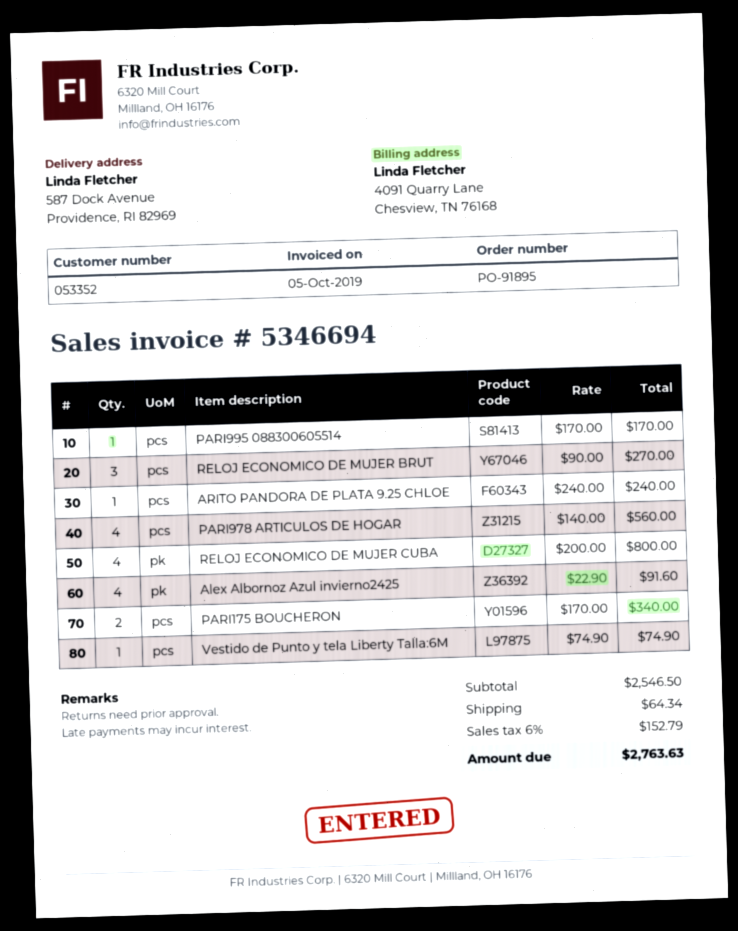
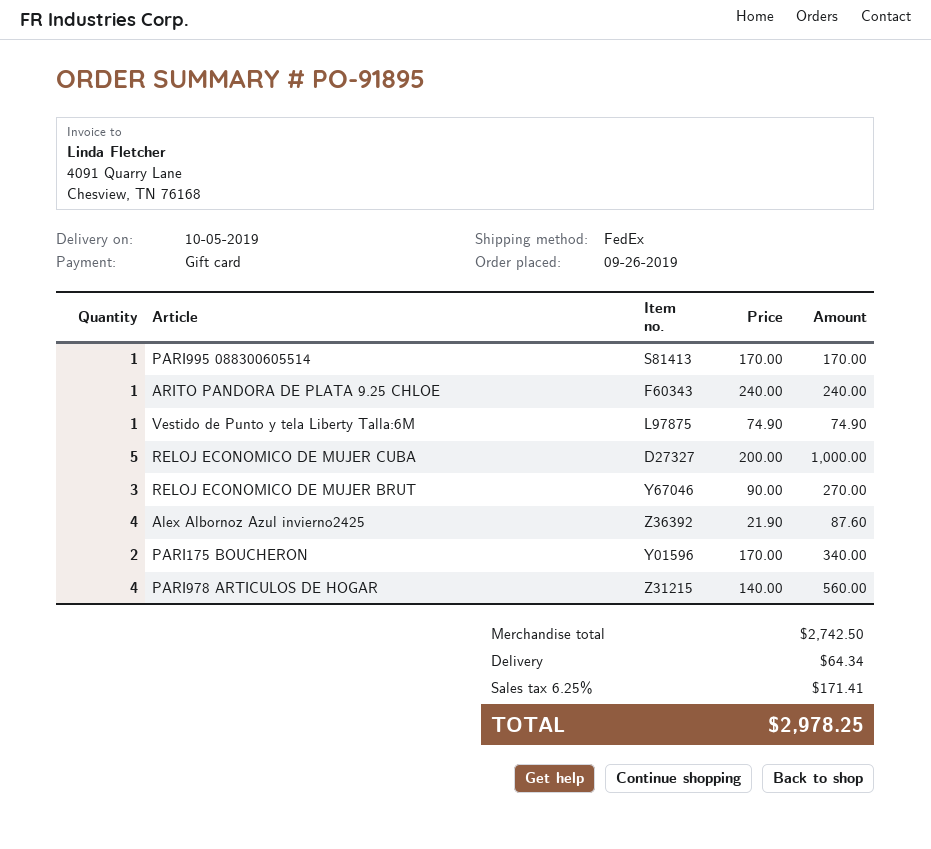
RELOJ ECONOMICO DE MUJER CUBA: 4 x 200.00 = 800.00 -> 5 x 200.00 = 1000.00
Alex Albornoz Azul invierno2425: 4 x 22.90 = 91.60 -> 4 x 21.90 = 87.60
subtotal: 2546.50 -> 2742.50
tax: 6% = 152.79 -> 6.25% = 171.41
total: 2763.63 -> 2978.25

